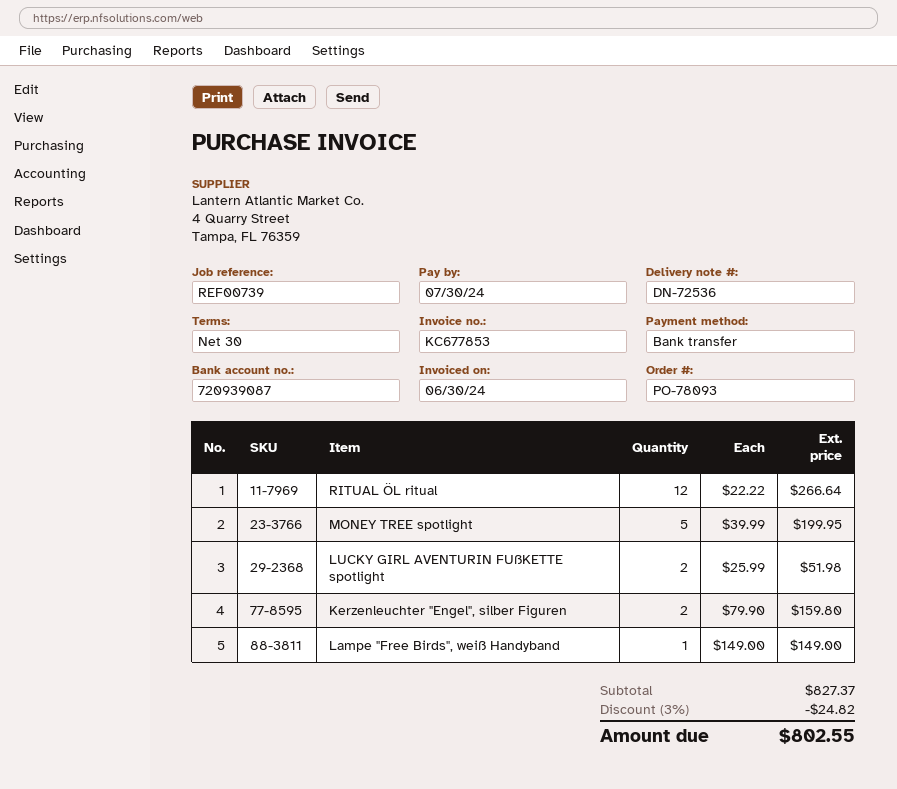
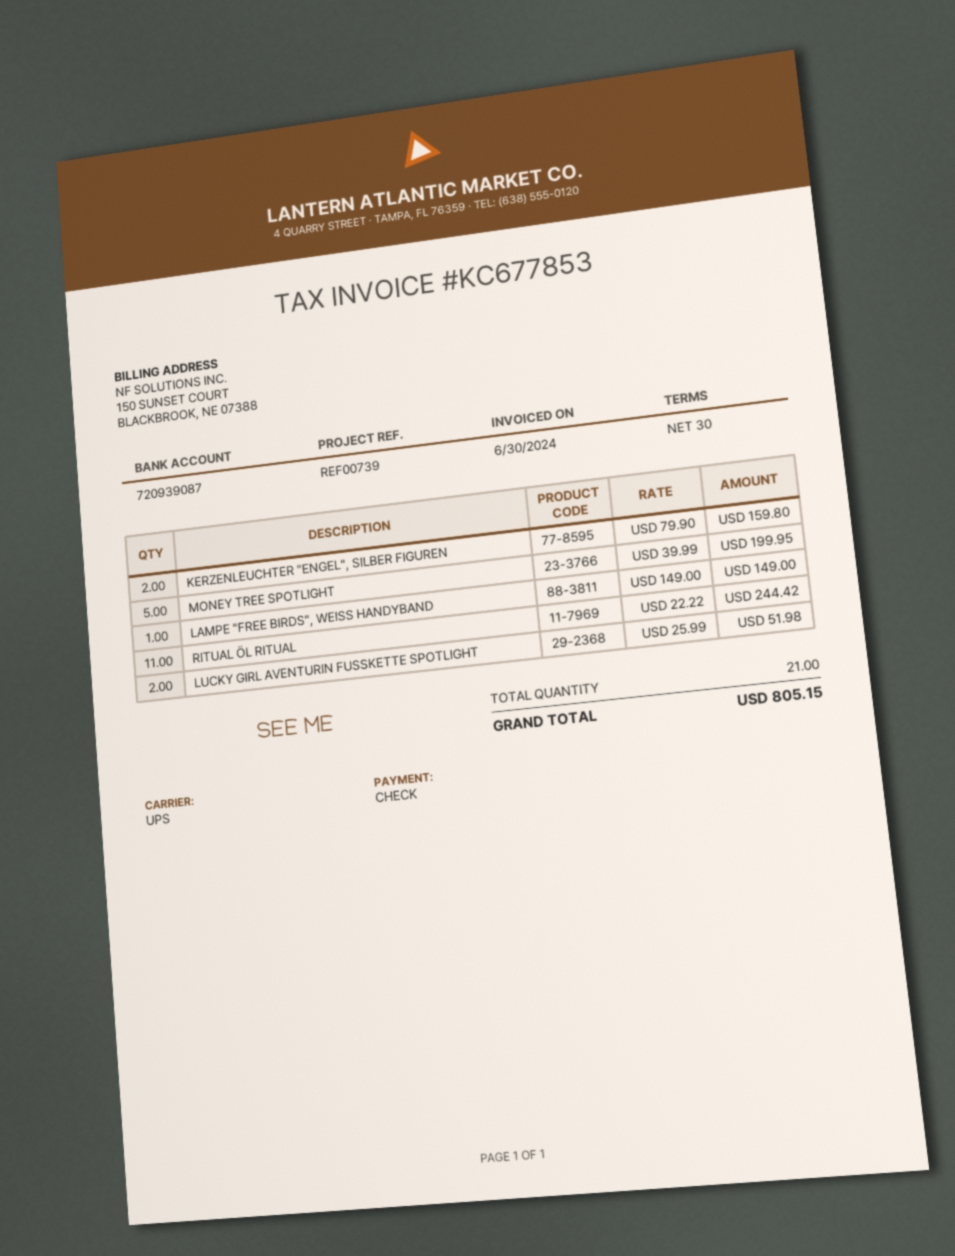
payment method: bank transfer -> cheque
RITUAL ÖL ritual: 12 x 22.22 = 266.64 -> 11 x 22.22 = 244.42
discount: 3% = 24.82 -> none
total: 802.55 -> 805.15

